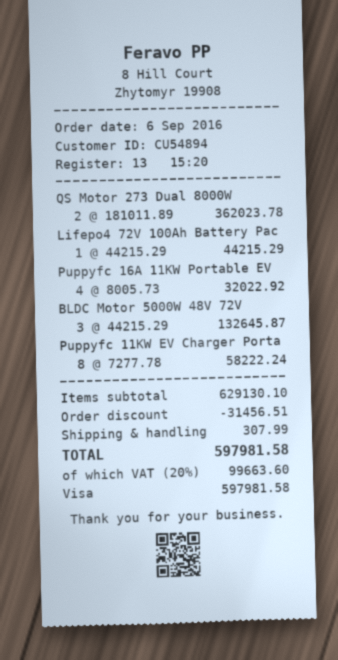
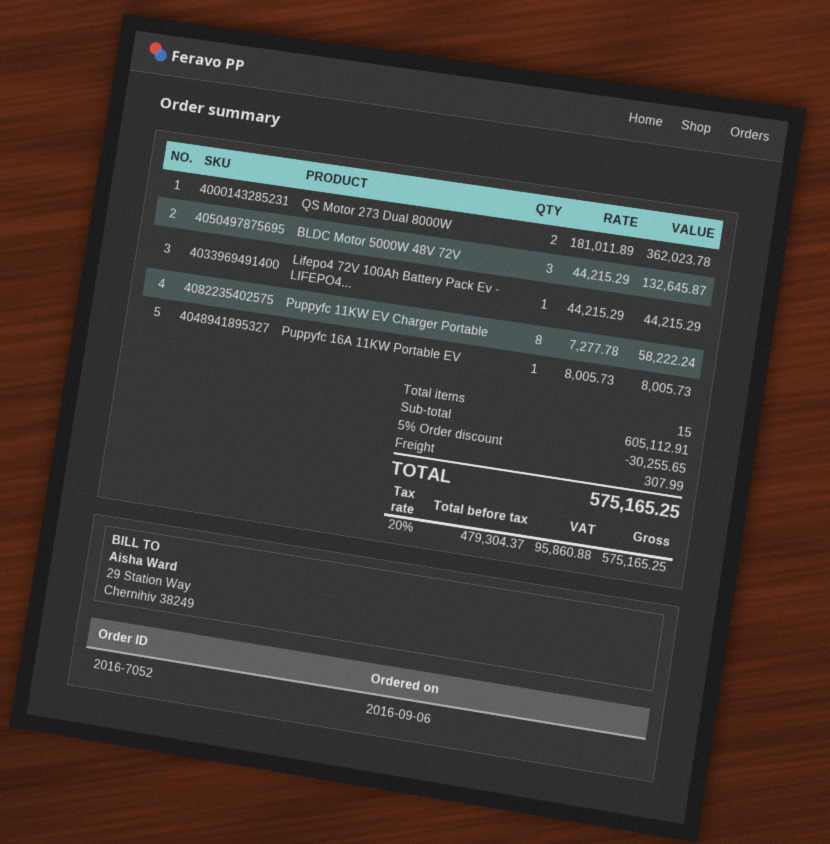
Puppyfc 16A 11KW Portable EV: 4 x 8005.73 = 32022.92 -> 1 x 8005.73 = 8005.73
subtotal: 629130.10 -> 605112.91
discount: 31456.51 -> 30255.65
tax: 20% = 99663.60 -> 20% = 95860.88
total: 597981.58 -> 575165.25

